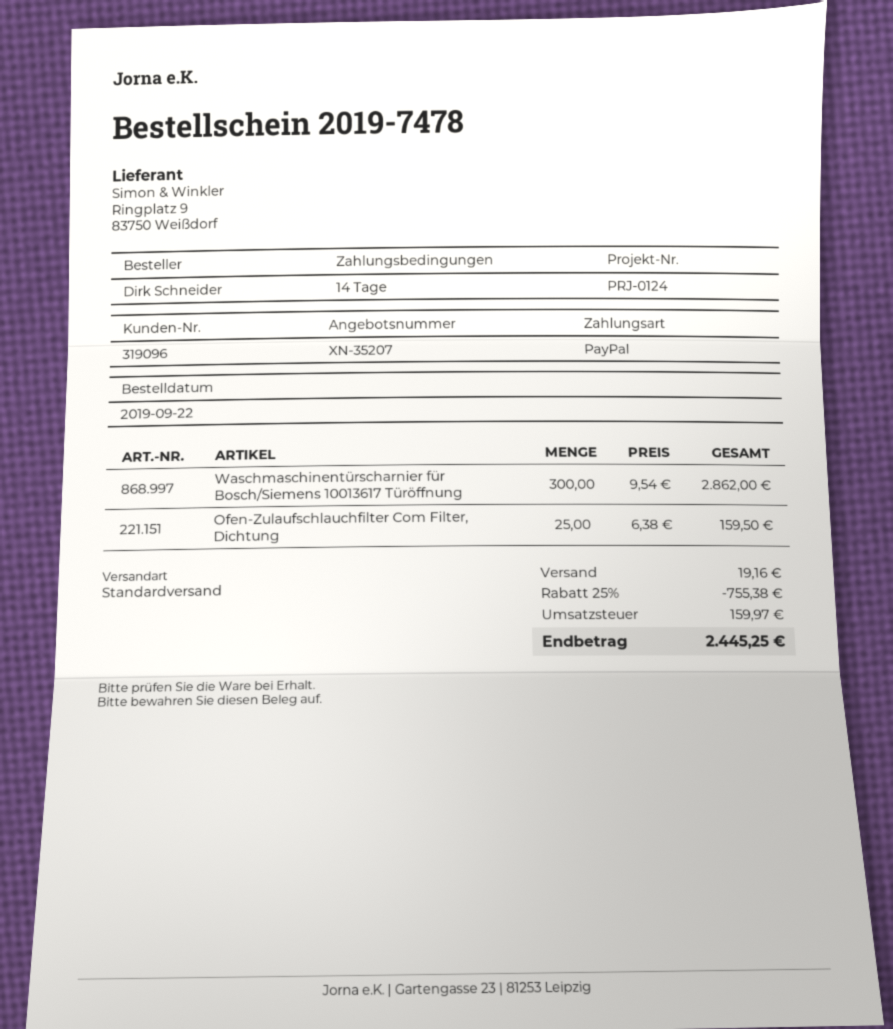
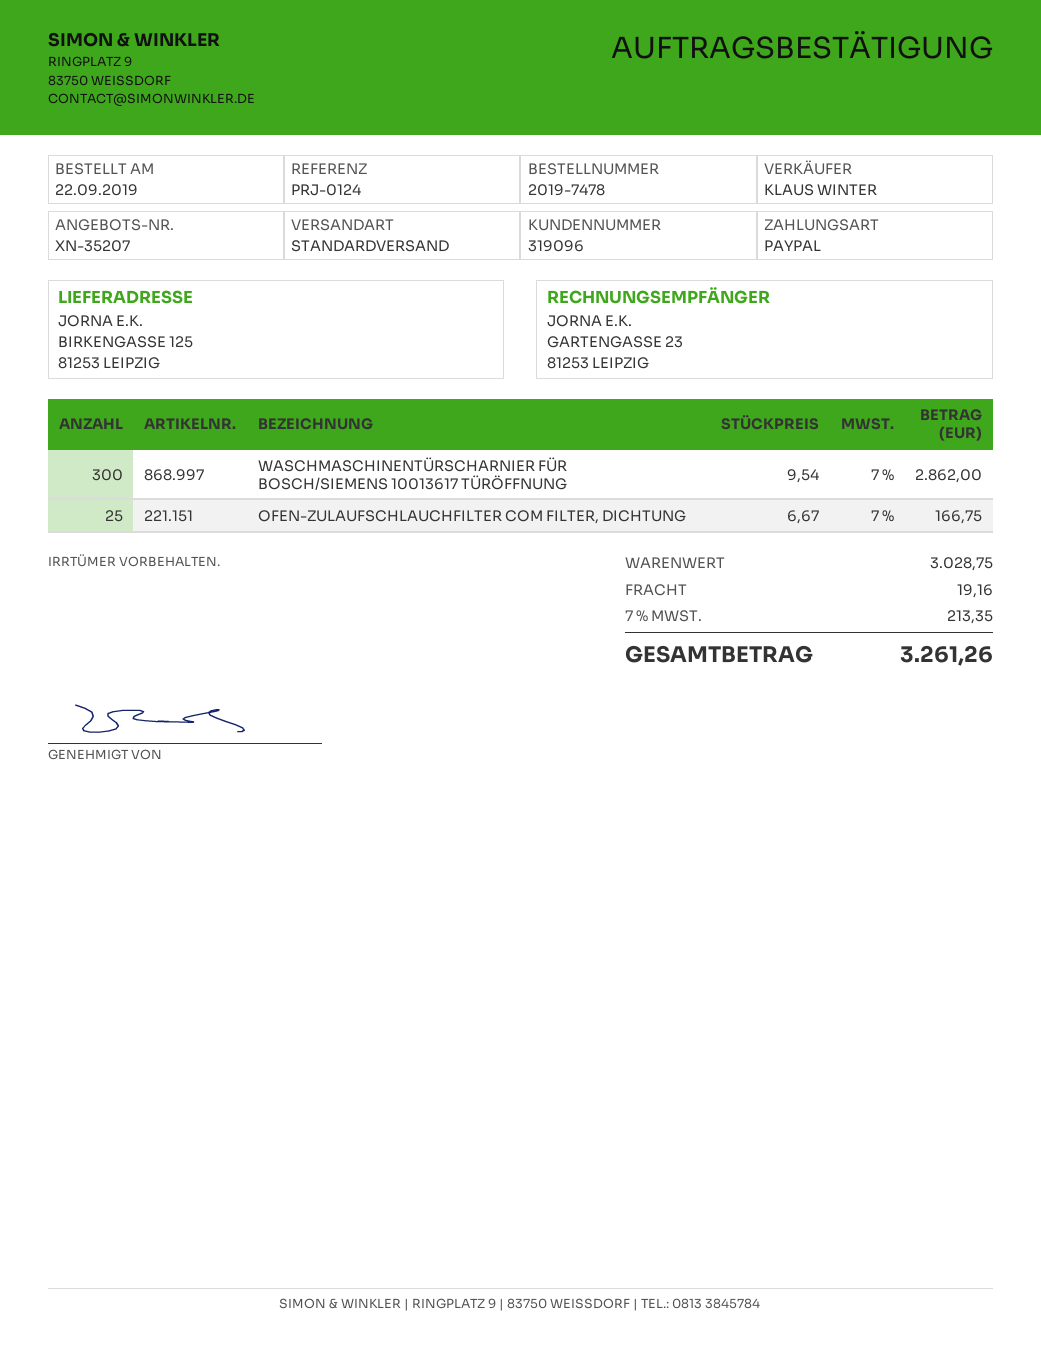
Ofen-Zulaufschlauchfilter Com Filter, Dichtung: 25 x 6.38 = 159.50 -> 25 x 6.67 = 166.75
discount: 25% = 755.38 -> none
tax: 159.97 -> 213.35
total: 2445.25 -> 3261.26

